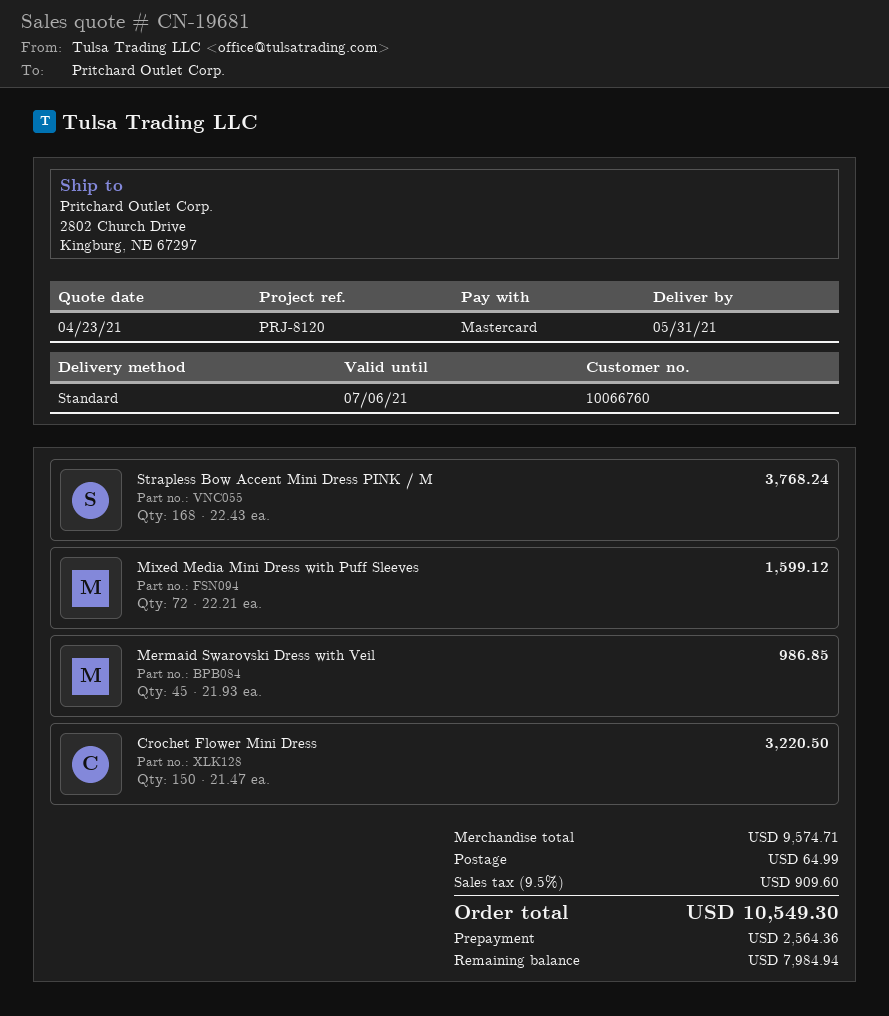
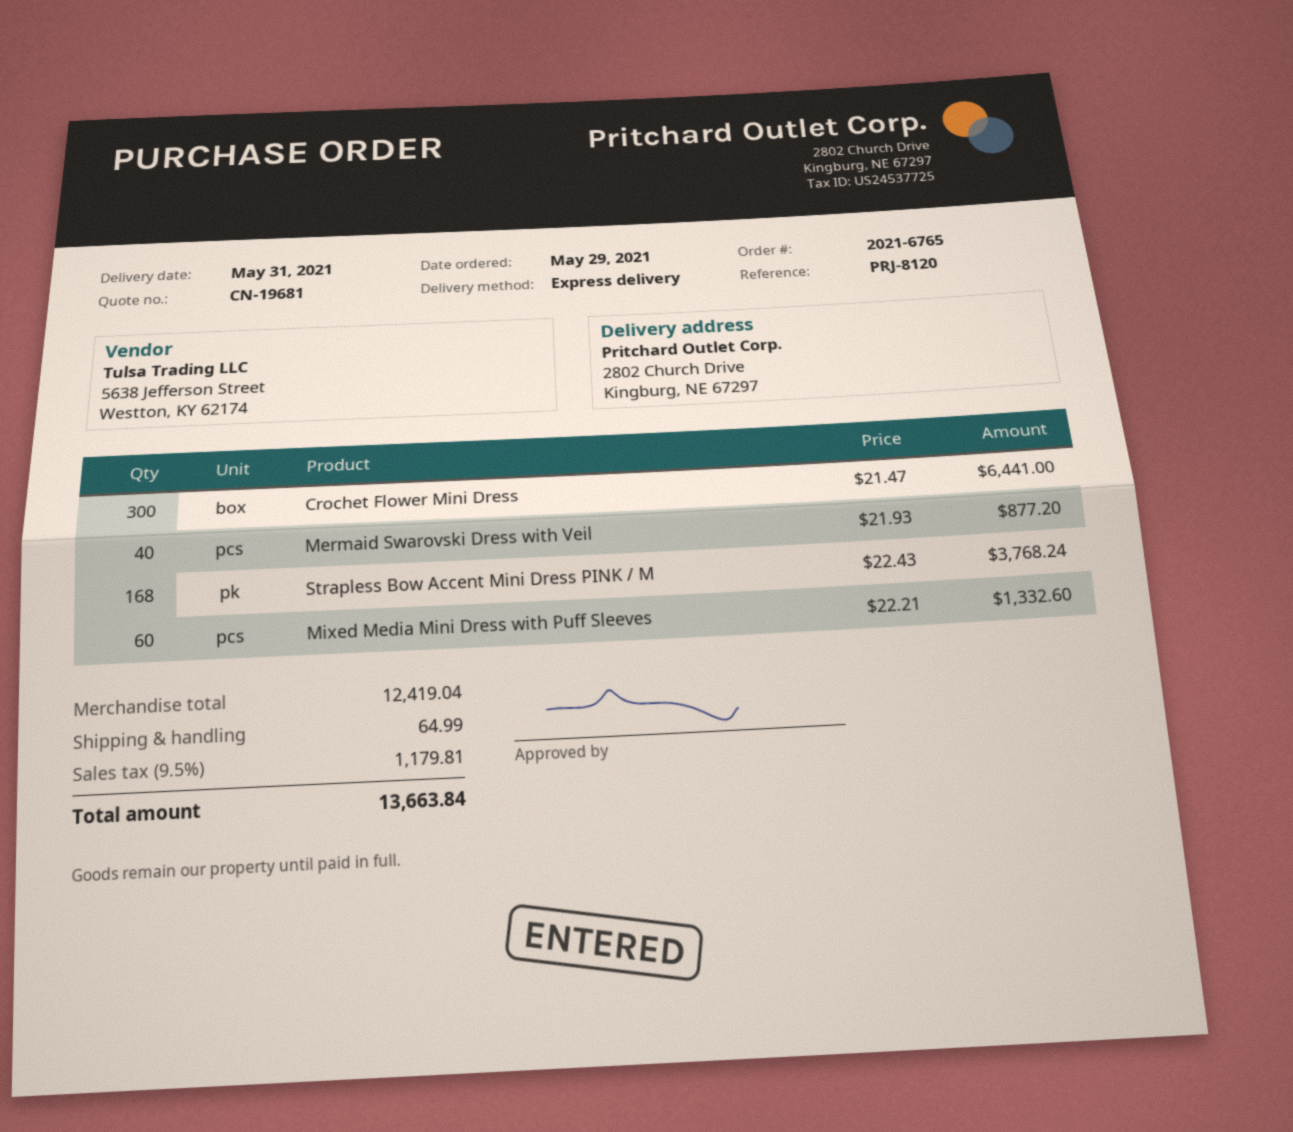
shipping method: standard -> express
Mixed Media Mini Dress with Puff Sleeves: 72 x 22.21 = 1599.12 -> 60 x 22.21 = 1332.60
Mermaid Swarovski Dress with Veil: 45 x 21.93 = 986.85 -> 40 x 21.93 = 877.20
Crochet Flower Mini Dress: 150 x 21.47 = 3220.50 -> 300 x 21.47 = 6441.00
subtotal: 9574.71 -> 12419.04
tax: 9.5% = 909.60 -> 9.5% = 1179.81
total: 10549.30 -> 13663.84

